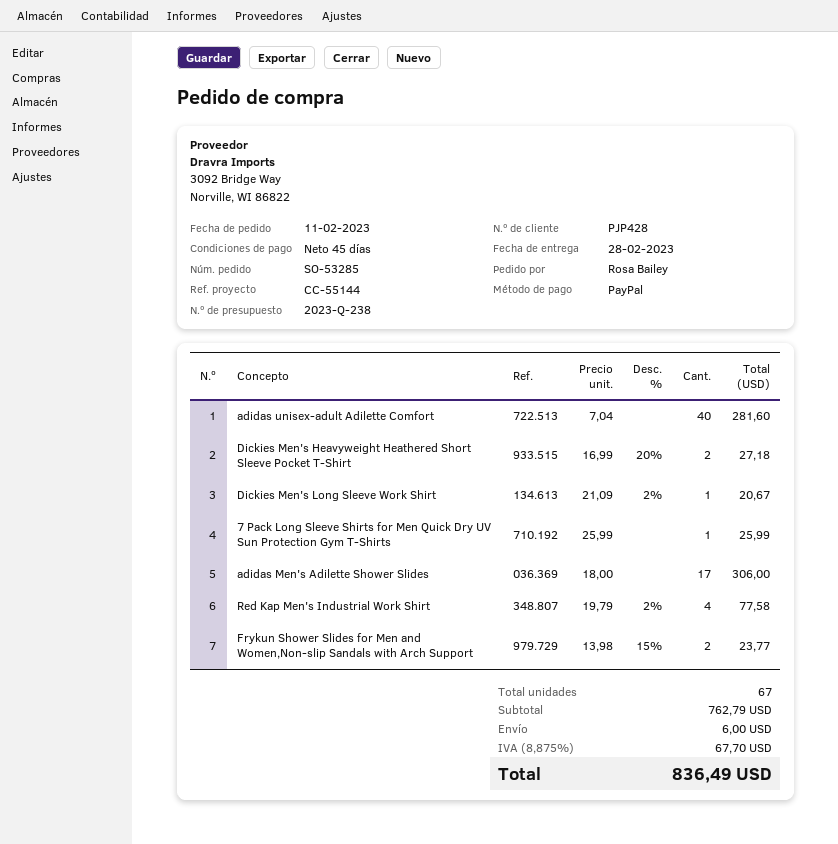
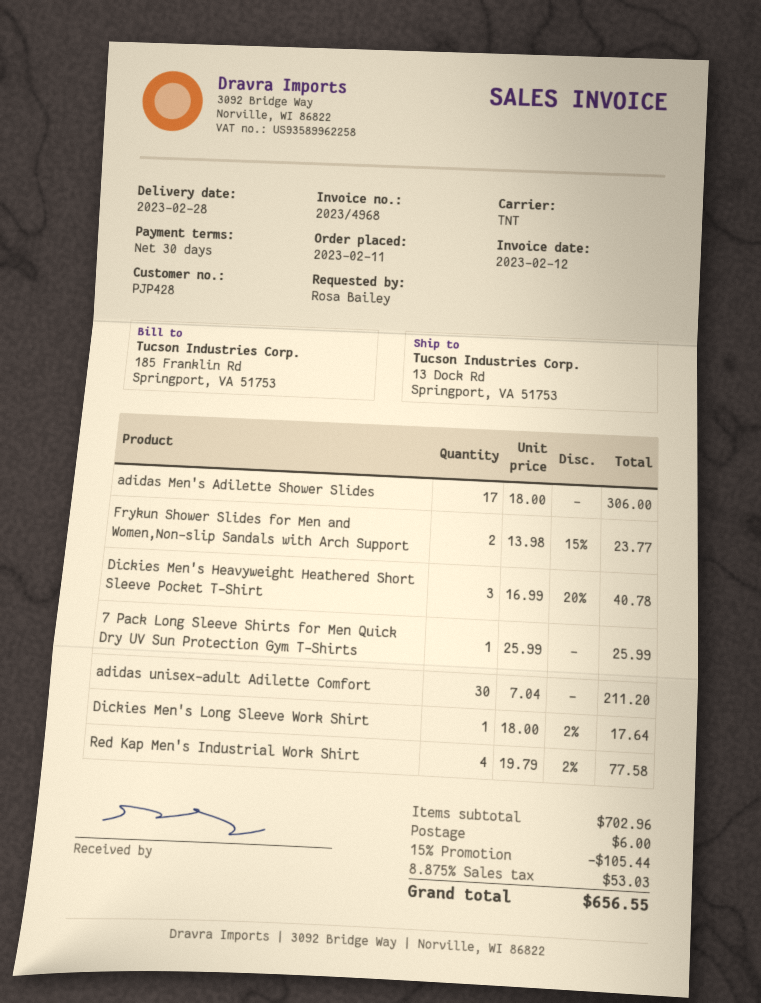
payment terms: 45 days -> 30 days
adidas unisex-adult Adilette Comfort: 40 x 7.04 = 281.60 -> 30 x 7.04 = 211.20
Dickies Men's Heavyweight Heathered Short Sleeve Pocket T-Shirt: 2 x 16.99 - 20% = 27.18 -> 3 x 16.99 - 20% = 40.78
Dickies Men's Long Sleeve Work Shirt: 1 x 21.09 - 2% = 20.67 -> 1 x 18.00 - 2% = 17.64
subtotal: 762.79 -> 702.96
discount: none -> 15% = 105.44
tax: 8.875% = 67.70 -> 8.875% = 53.03
total: 836.49 -> 656.55

